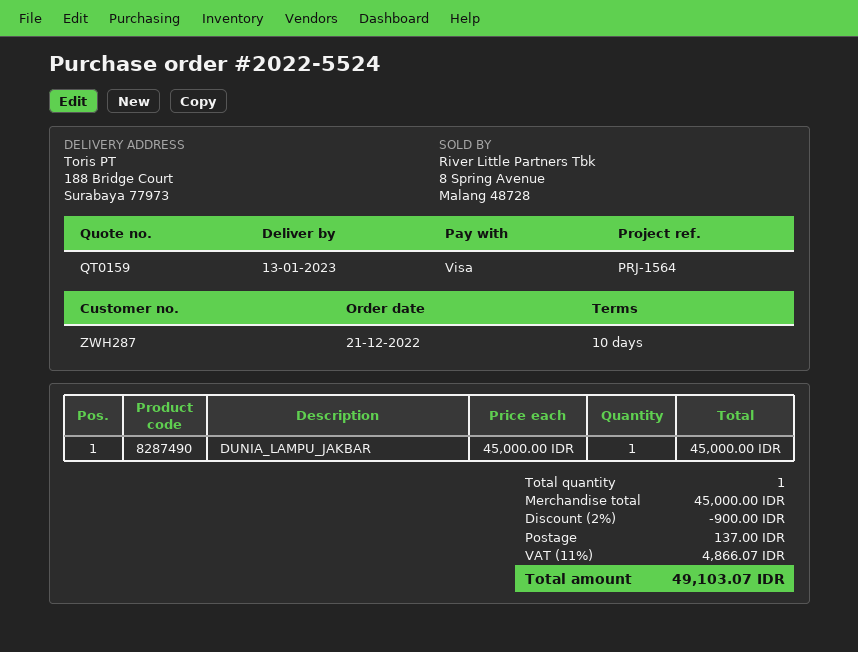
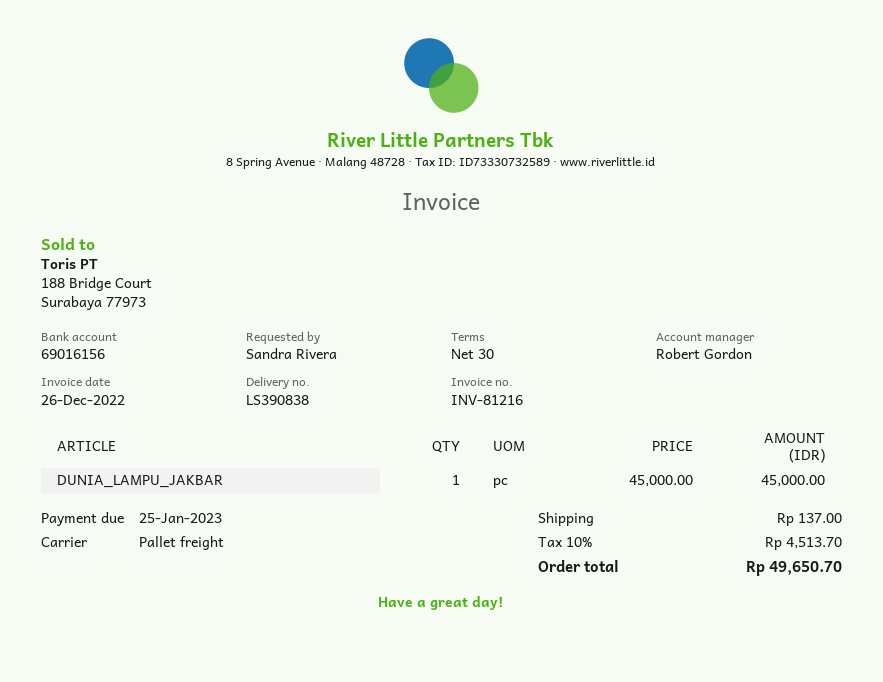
payment terms: 10 days -> 30 days
discount: 2% = 900.00 -> none
tax: 11% = 4866.07 -> 10% = 4513.70
total: 49103.07 -> 49650.70

